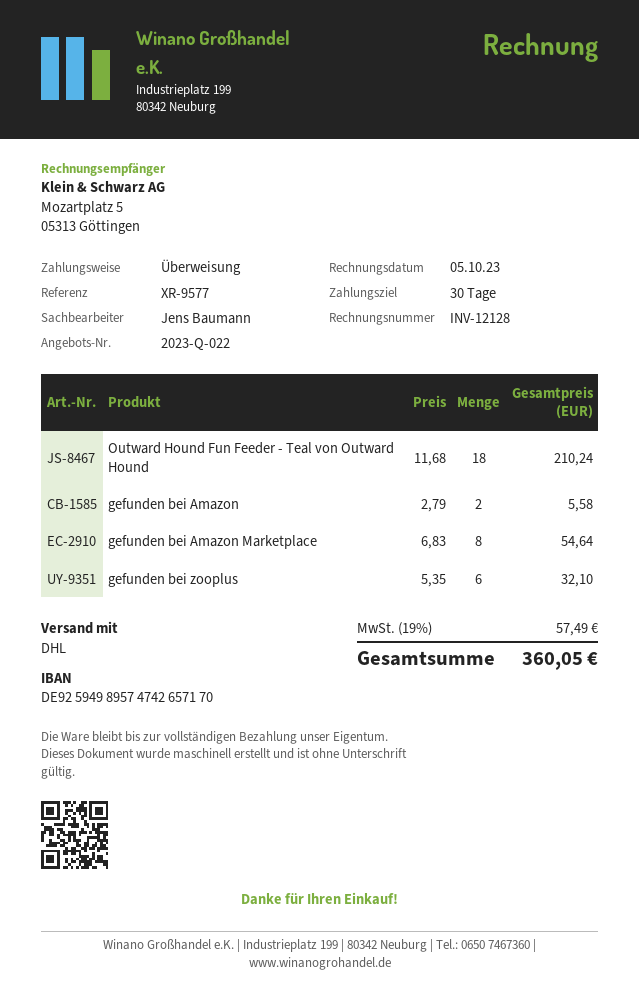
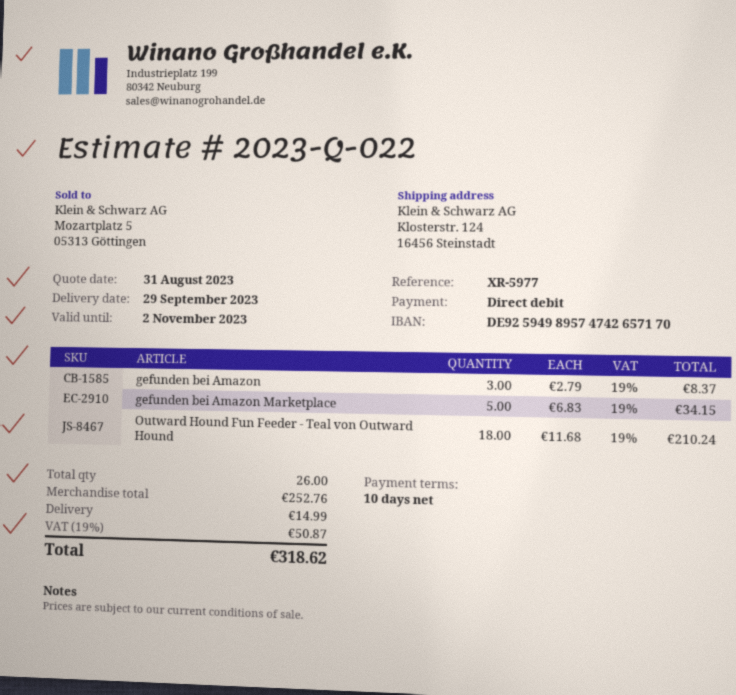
payment terms: 30 days -> 10 days
reference: XR-9577 -> XR-5977
payment method: bank transfer -> direct debit
gefunden bei Amazon: 2 x 2.79 = 5.58 -> 3 x 2.79 = 8.37
gefunden bei Amazon Marketplace: 8 x 6.83 = 54.64 -> 5 x 6.83 = 34.15
gefunden bei zooplus: 6 x 5.35 = 32.10 -> none
shipping: none -> 14.99
tax: 19% = 57.49 -> 19% = 50.87
total: 360.05 -> 318.62

